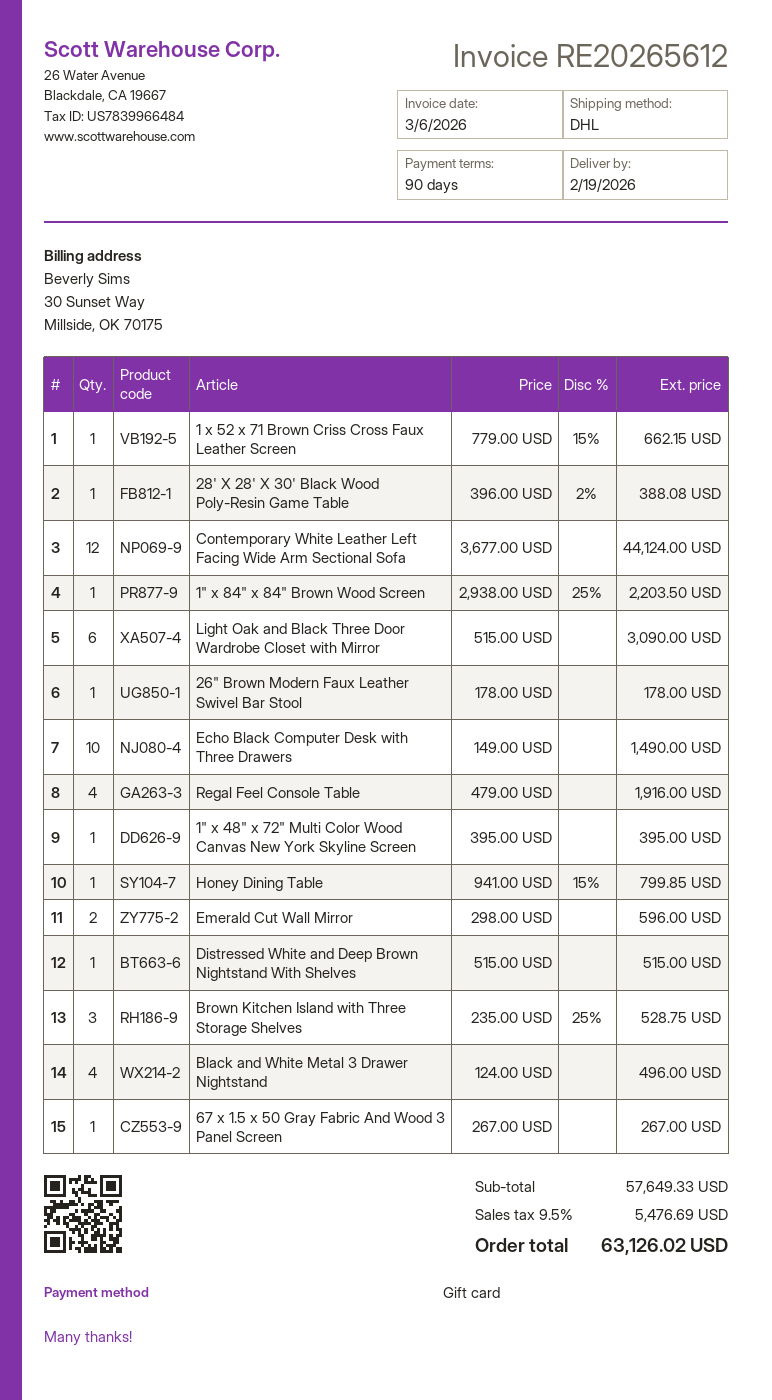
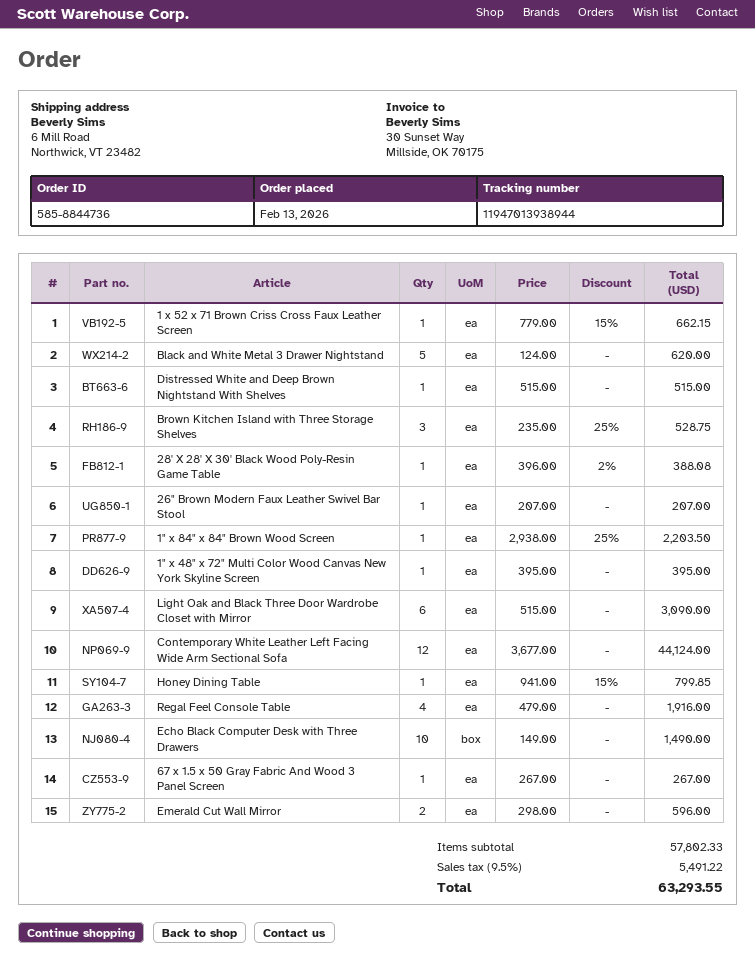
26" Brown Modern Faux Leather Swivel Bar Stool: 1 x 178.00 = 178.00 -> 1 x 207.00 = 207.00
Black and White Metal 3 Drawer Nightstand: 4 x 124.00 = 496.00 -> 5 x 124.00 = 620.00
subtotal: 57649.33 -> 57802.33
tax: 9.5% = 5476.69 -> 9.5% = 5491.22
total: 63126.02 -> 63293.55

